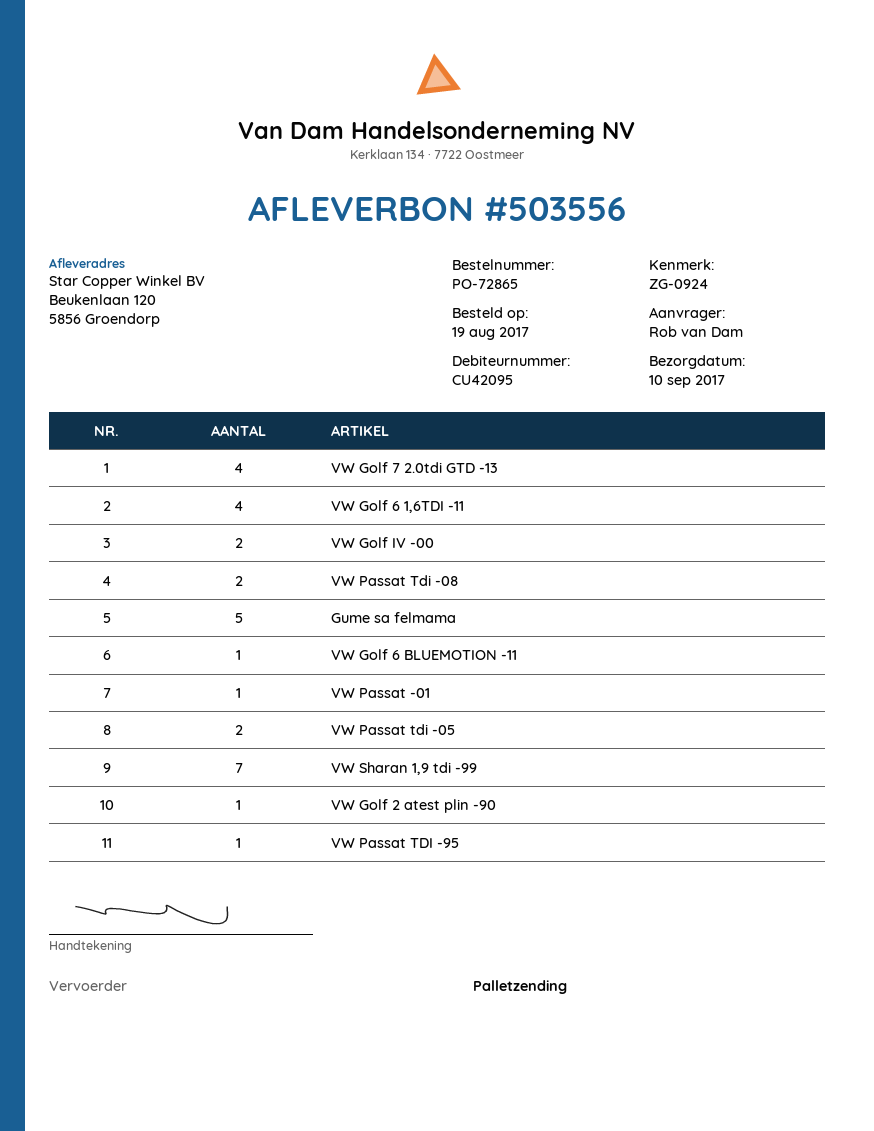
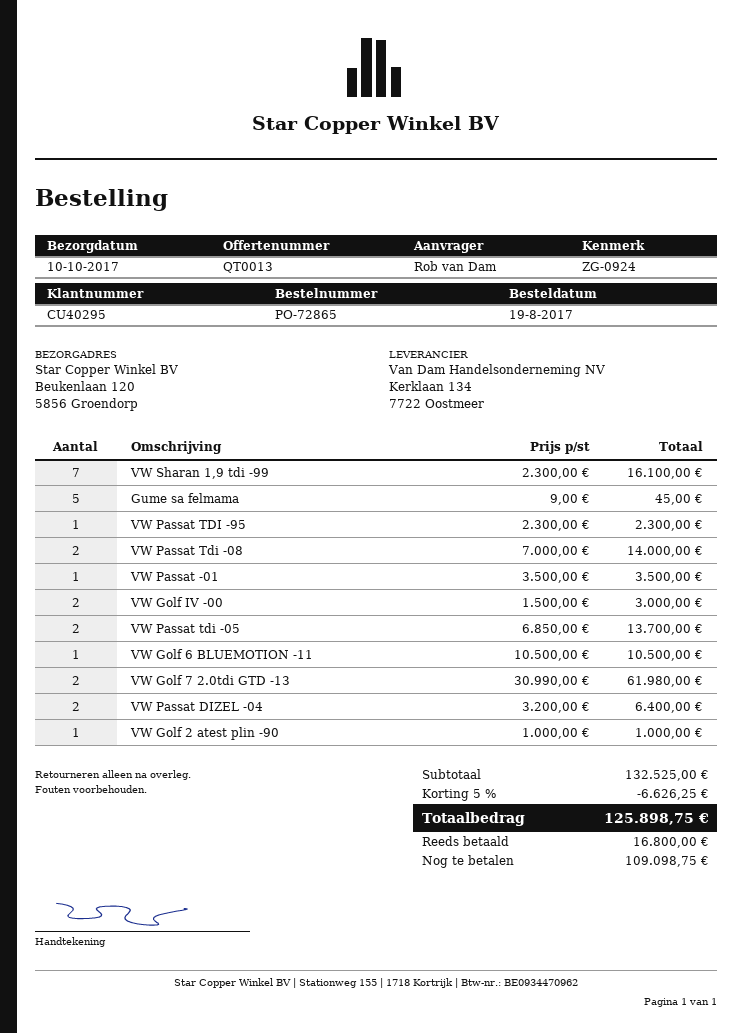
delivery date: 2017-09-10 -> 2017-10-10
customer number: CU42095 -> CU40295
VW Golf 7 2.0tdi GTD -13: 4 -> 2
VW Golf 6 1,6TDI -11: 4 -> none
VW Passat DIZEL -04: none -> 2

